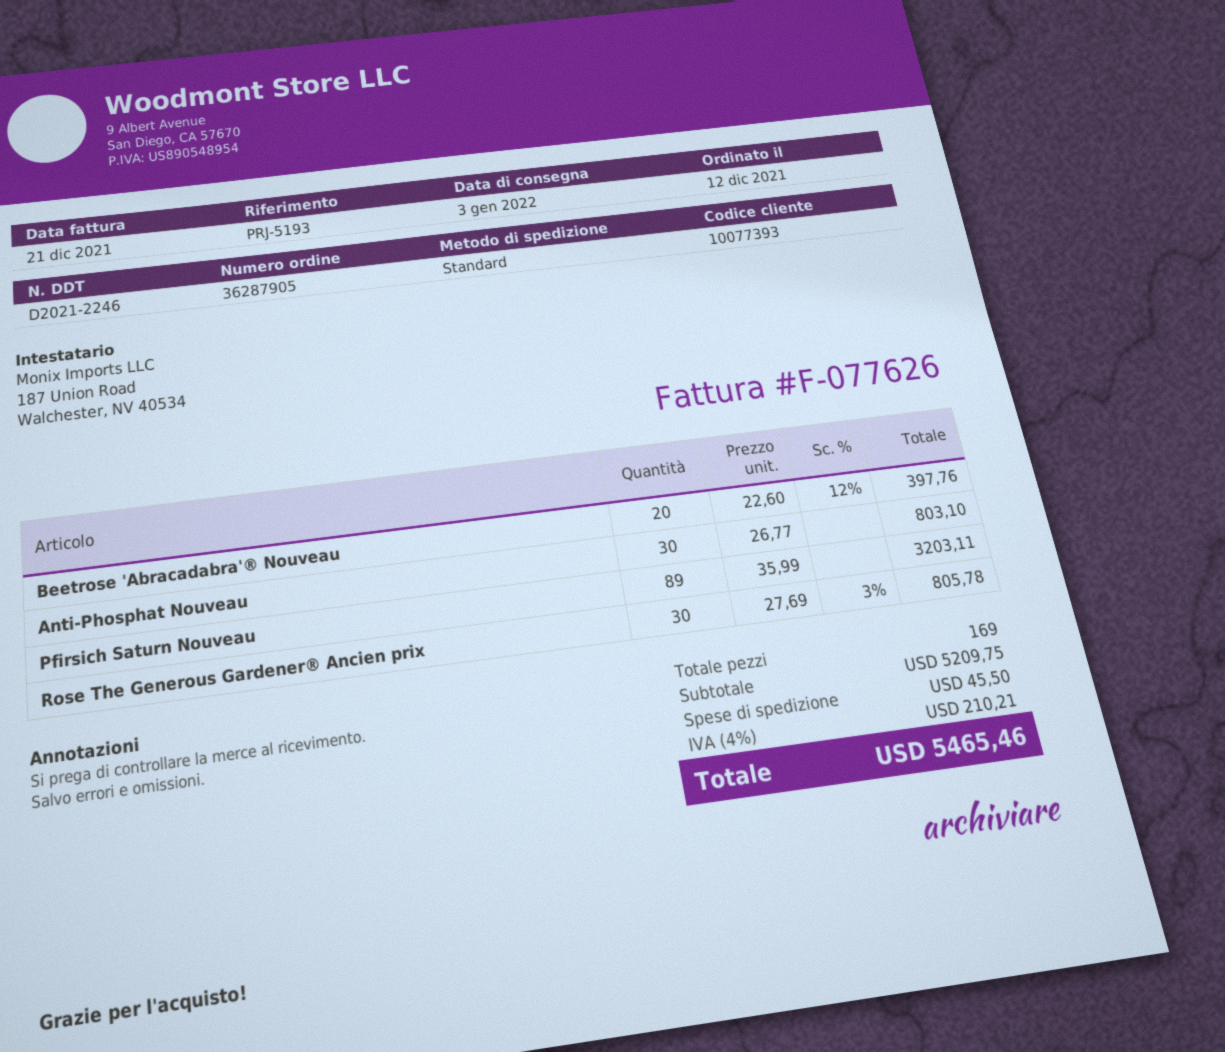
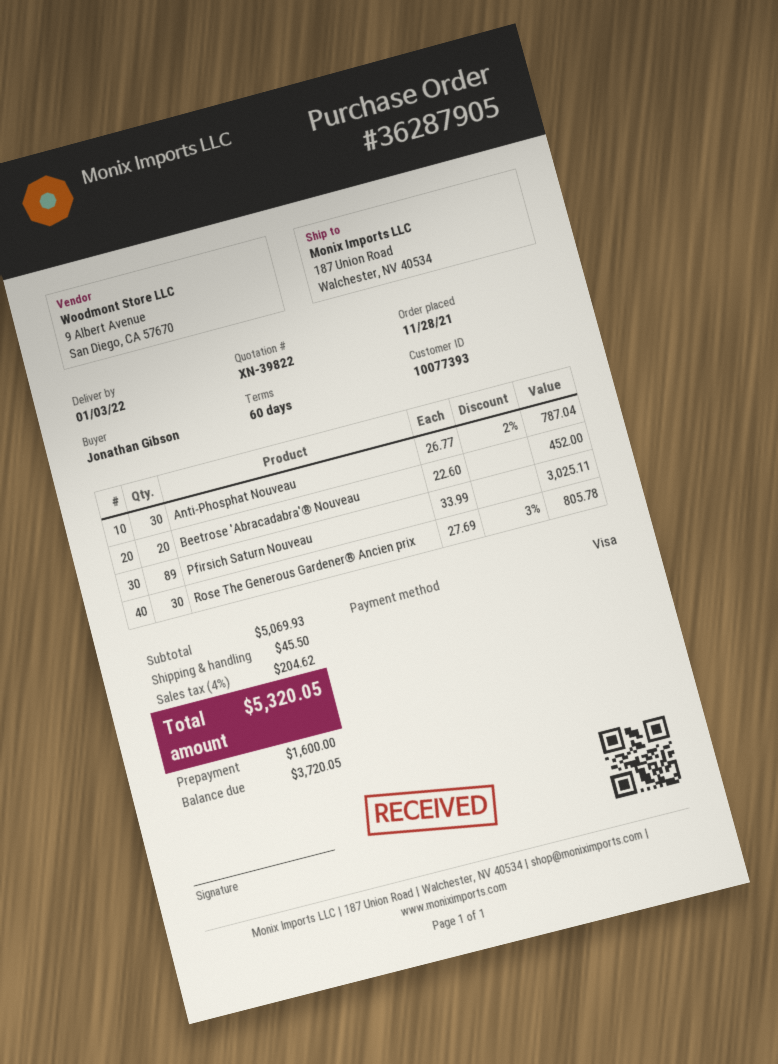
order date: 2021-12-12 -> 2021-11-28
Beetrose 'Abracadabra'® Nouveau: 20 x 22.60 - 12% = 397.76 -> 20 x 22.60 = 452.00
Anti-Phosphat Nouveau: 30 x 26.77 = 803.10 -> 30 x 26.77 - 2% = 787.04
Pfirsich Saturn Nouveau: 89 x 35.99 = 3203.11 -> 89 x 33.99 = 3025.11
subtotal: 5209.75 -> 5069.93
tax: 4% = 210.21 -> 4% = 204.62
total: 5465.46 -> 5320.05

